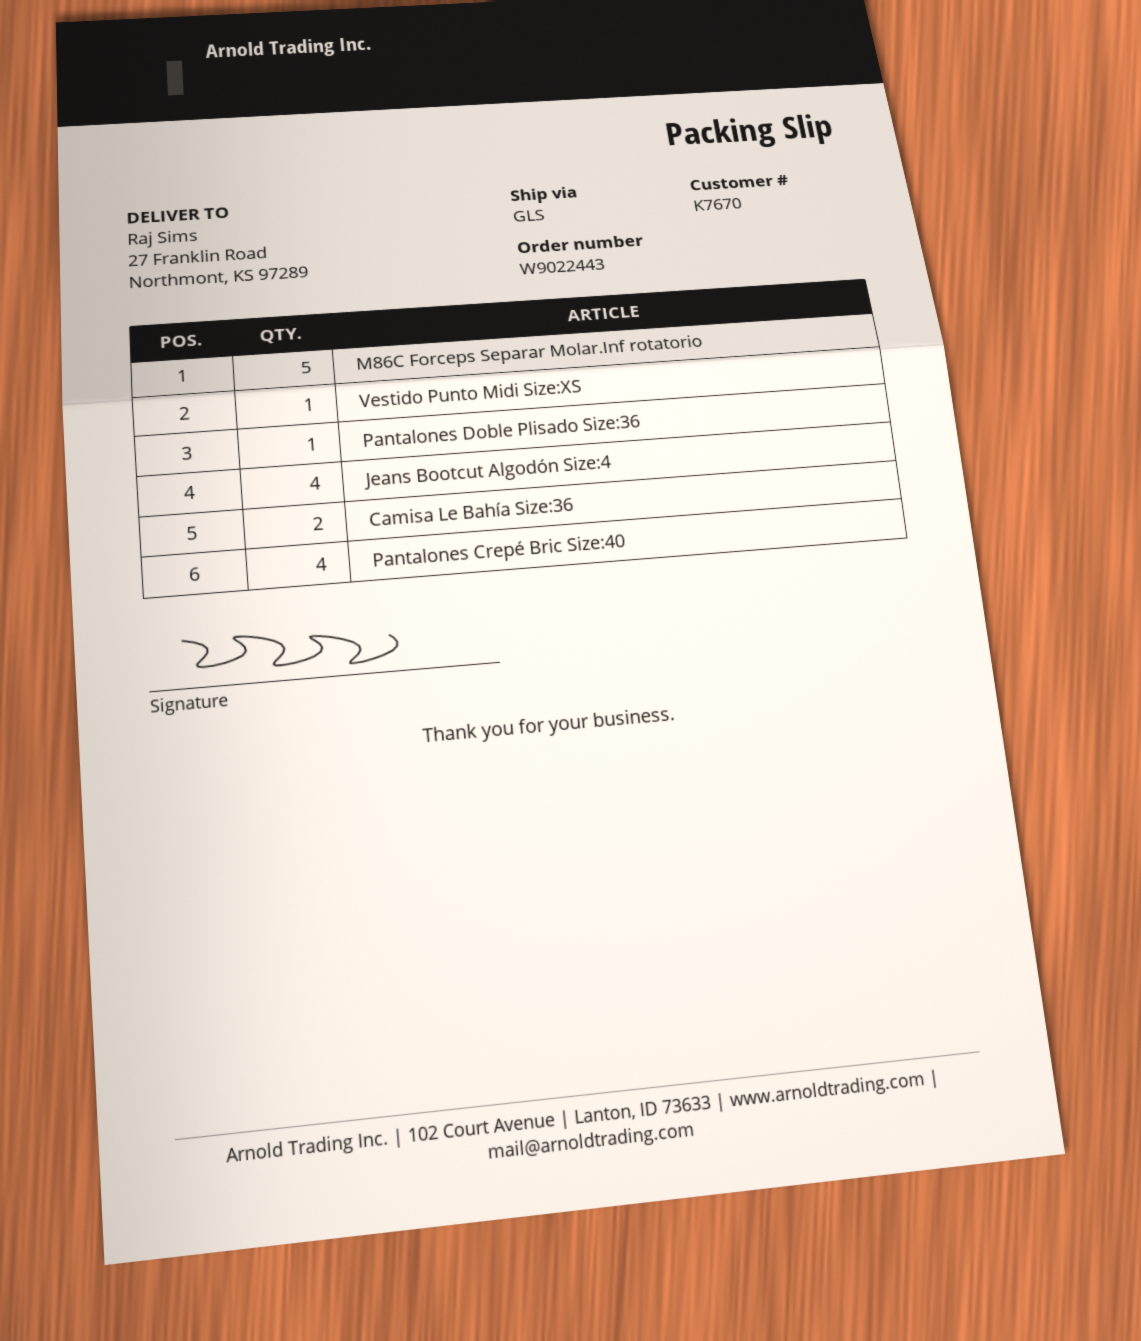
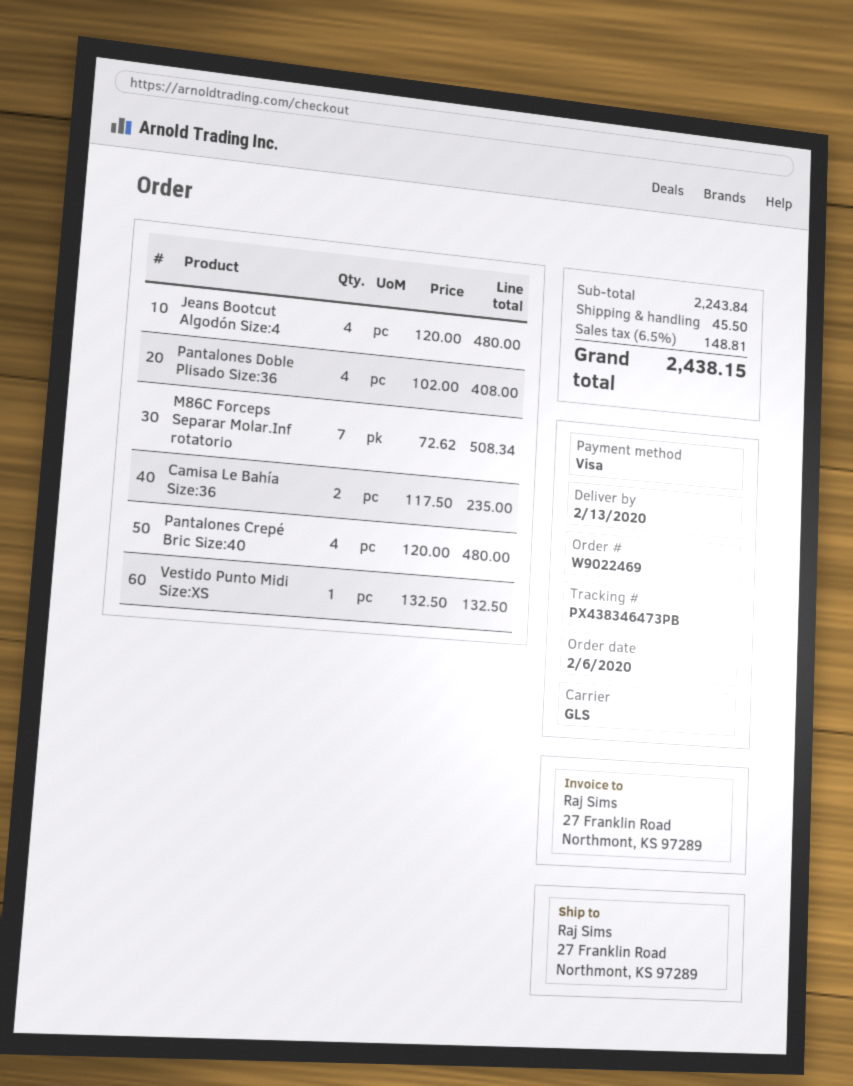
order number: W9022443 -> W9022469
M86C Forceps Separar Molar.Inf rotatorio: 5 -> 7
Pantalones Doble Plisado Size:36: 1 -> 4

